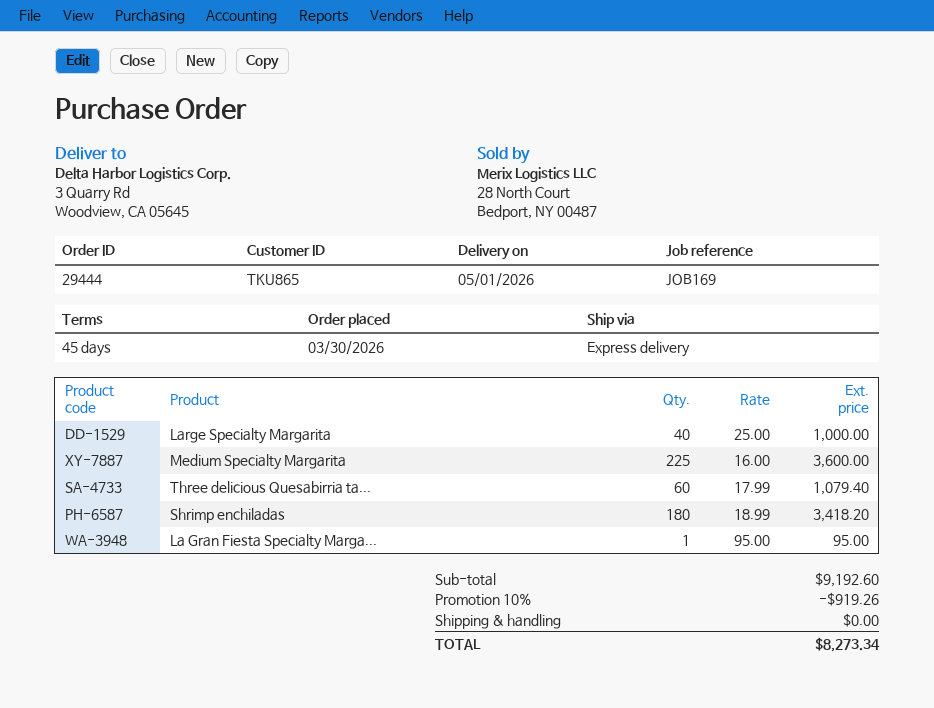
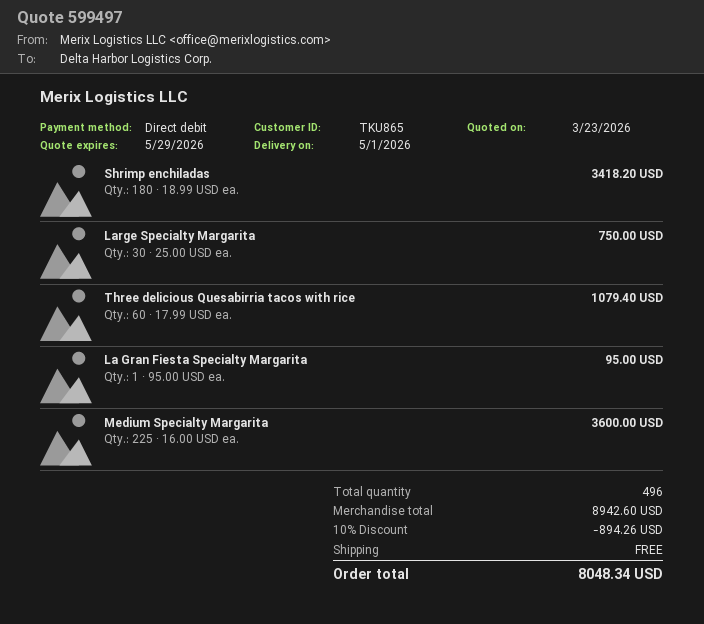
Large Specialty Margarita: 40 x 25.00 = 1000.00 -> 30 x 25.00 = 750.00
subtotal: 9192.60 -> 8942.60
discount: 10% = 919.26 -> 10% = 894.26
total: 8273.34 -> 8048.34

